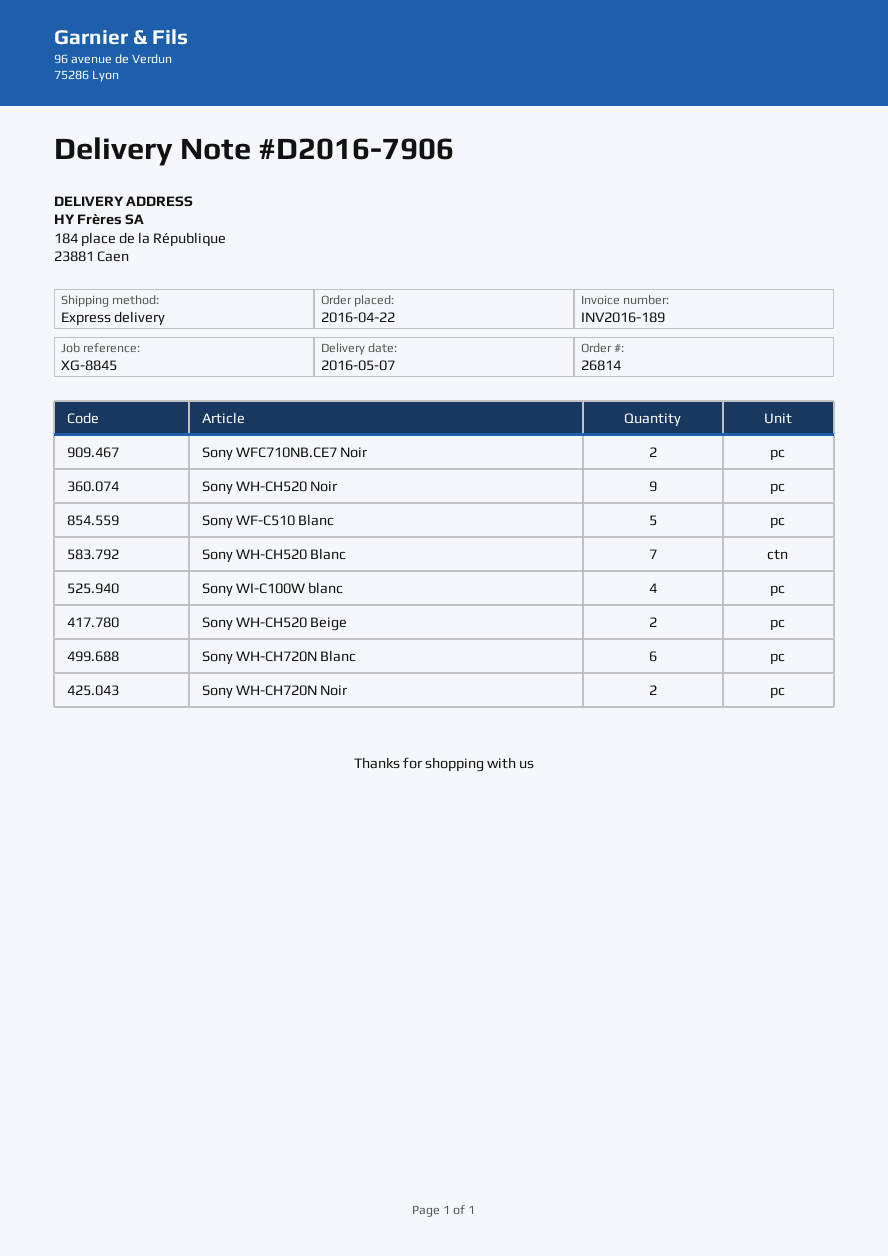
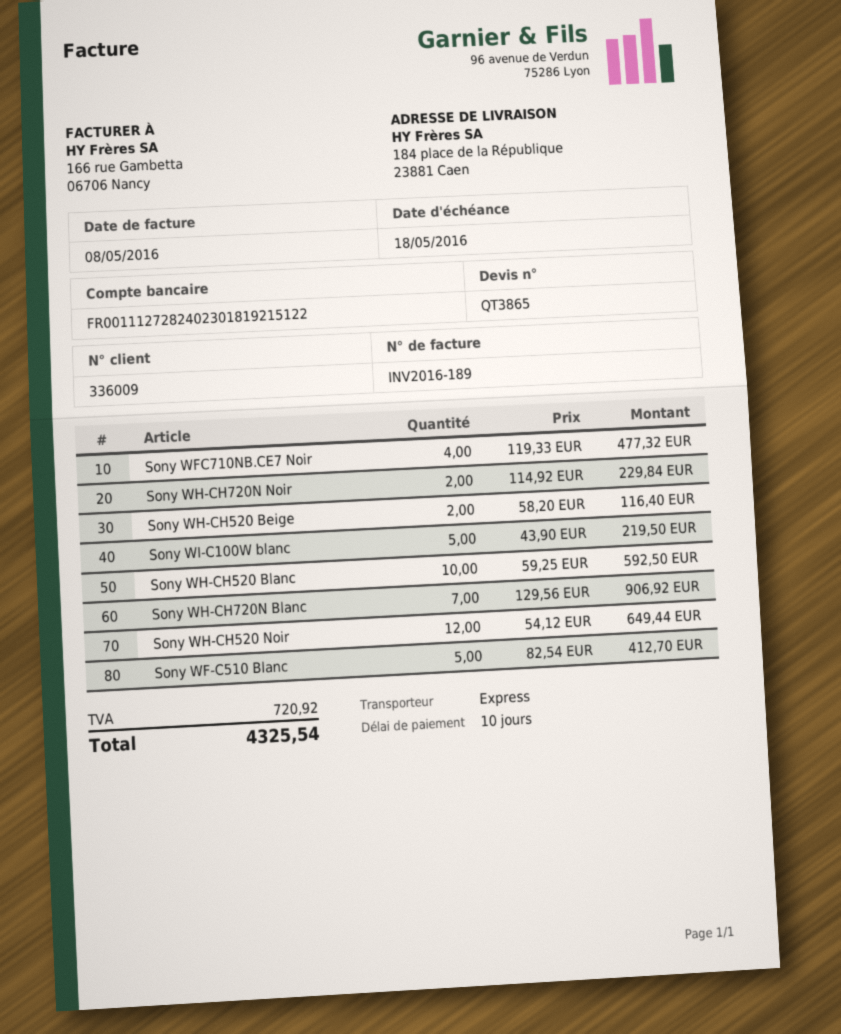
Sony WFC710NB.CE7 Noir: 2 -> 4
Sony WH-CH520 Noir: 9 -> 12
Sony WH-CH520 Blanc: 7 -> 10
Sony WI-C100W blanc: 4 -> 5
Sony WH-CH720N Blanc: 6 -> 7

